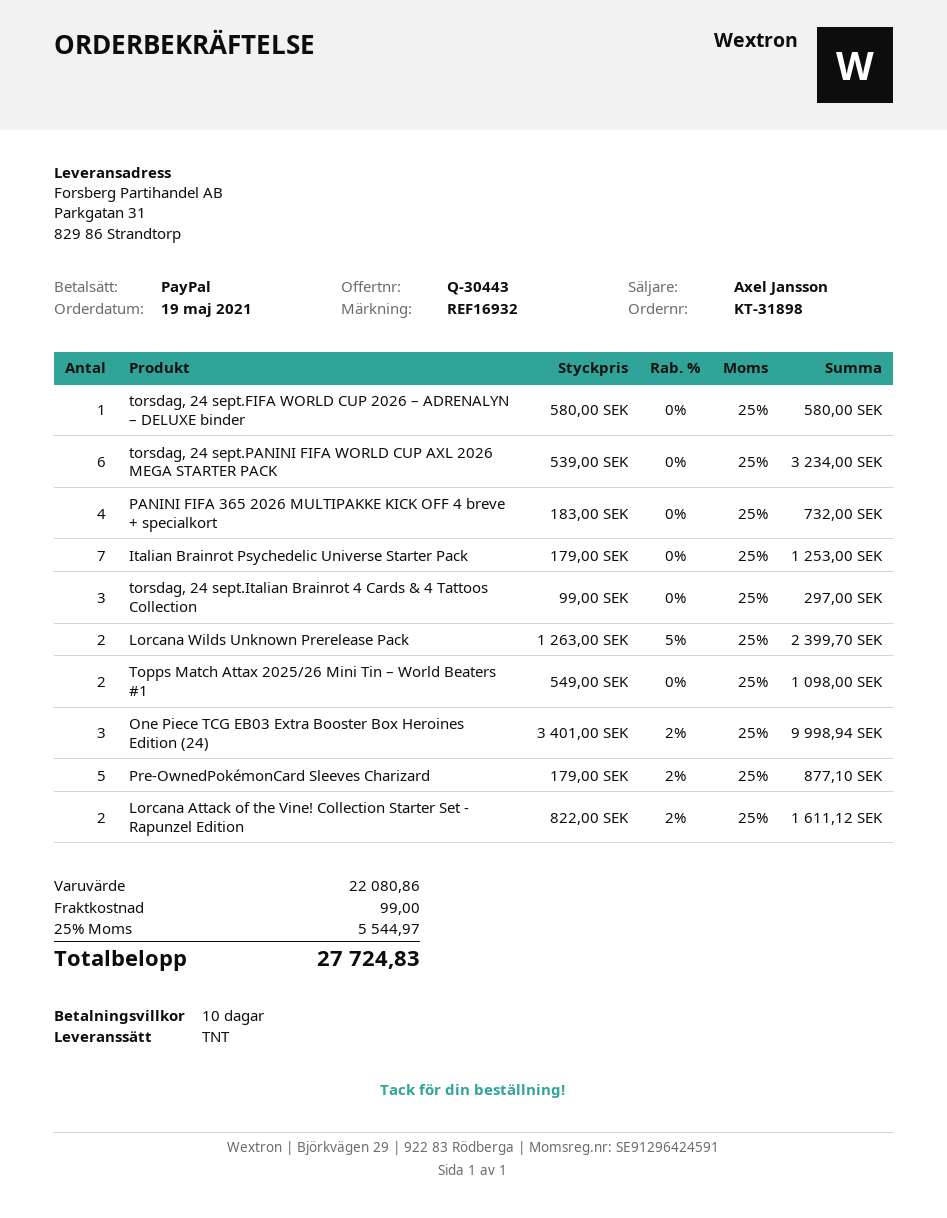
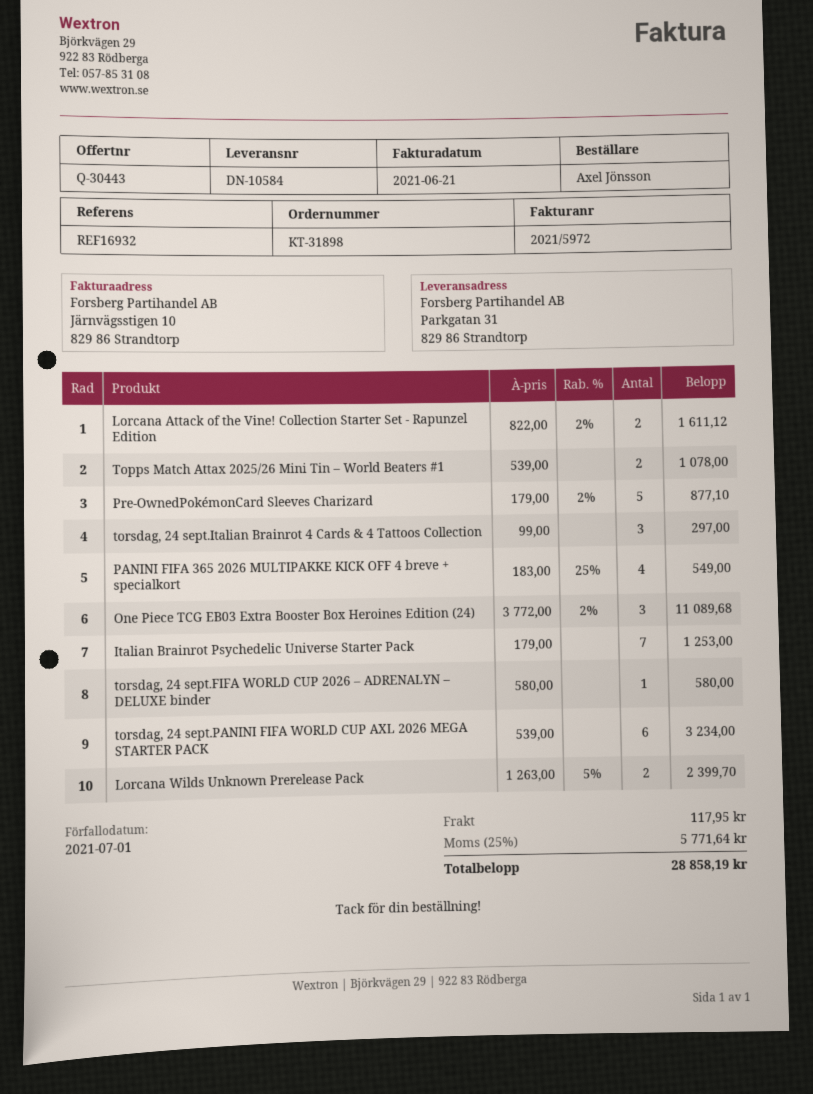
PANINI FIFA 365 2026 MULTIPAKKE KICK OFF 4 breve + specialkort: 4 x 183.00 = 732.00 -> 4 x 183.00 - 25% = 549.00
Topps Match Attax 2025/26 Mini Tin – World Beaters #1: 2 x 549.00 = 1098.00 -> 2 x 539.00 = 1078.00
One Piece TCG EB03 Extra Booster Box Heroines Edition (24): 3 x 3401.00 - 2% = 9998.94 -> 3 x 3772.00 - 2% = 11089.68
shipping: 99.00 -> 117.95
tax: 25% = 5544.97 -> 25% = 5771.64
total: 27724.83 -> 28858.19

